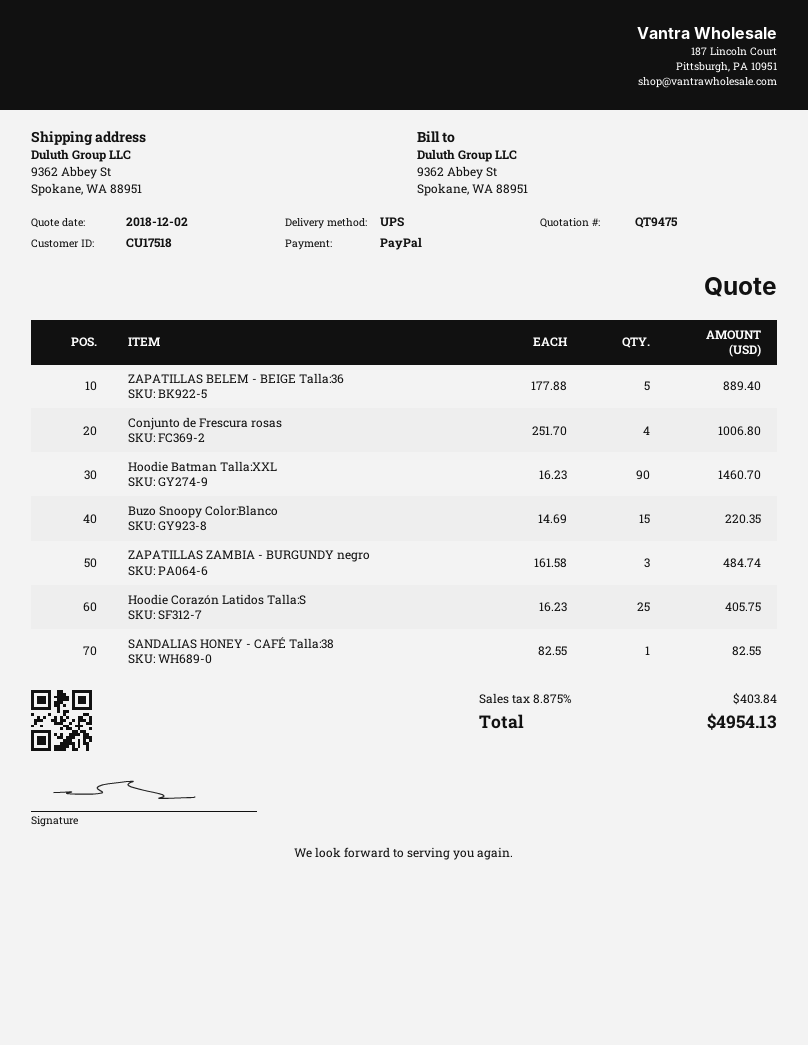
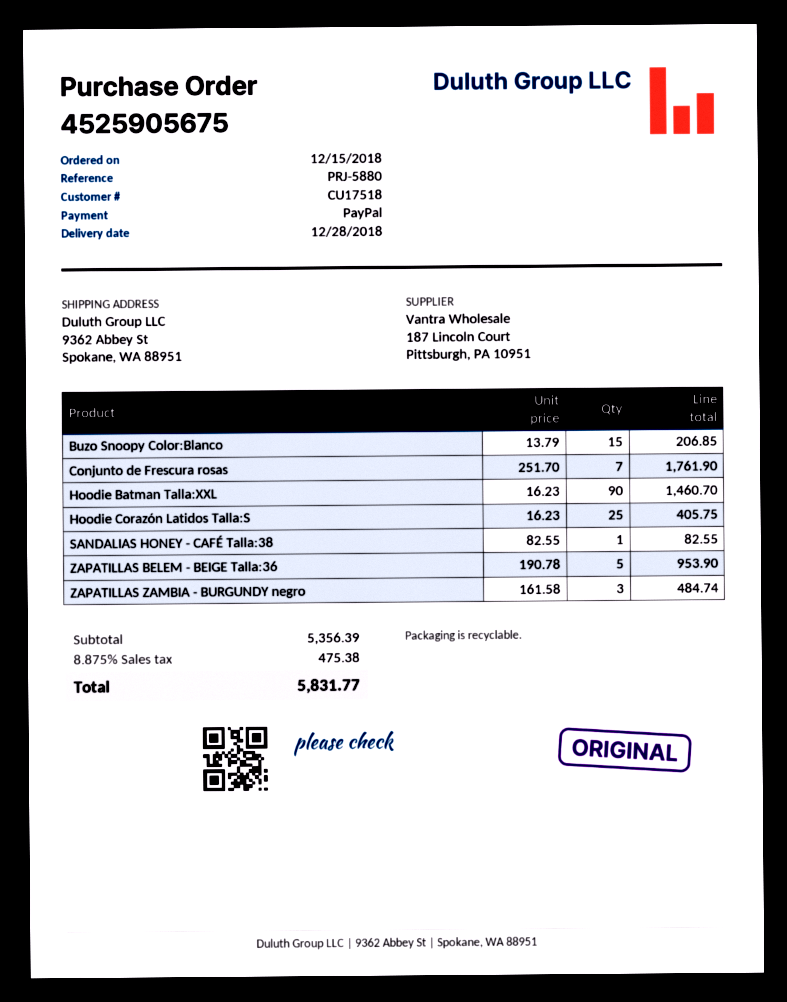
ZAPATILLAS BELEM - BEIGE Talla:36: 5 x 177.88 = 889.40 -> 5 x 190.78 = 953.90
Conjunto de Frescura rosas: 4 x 251.70 = 1006.80 -> 7 x 251.70 = 1761.90
Buzo Snoopy Color:Blanco: 15 x 14.69 = 220.35 -> 15 x 13.79 = 206.85
tax: 8.875% = 403.84 -> 8.875% = 475.38
total: 4954.13 -> 5831.77

